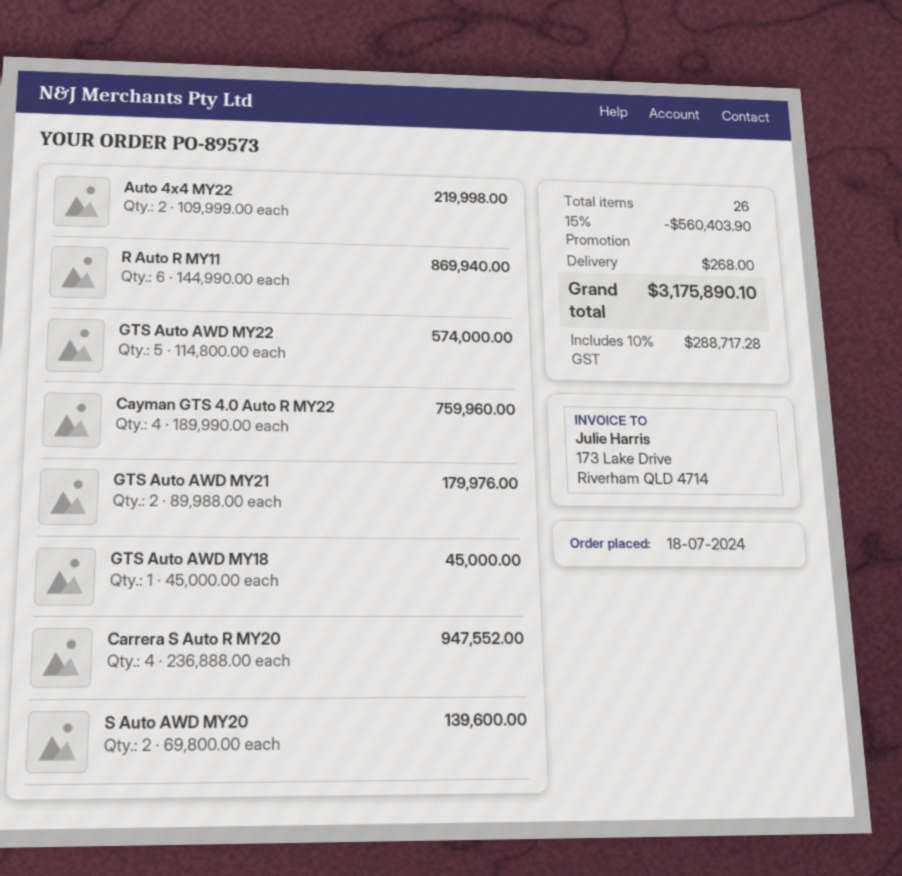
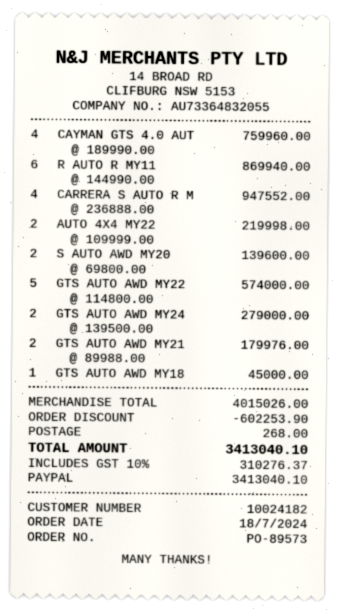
GTS AUTO AWD MY24: none -> 2 x 139500.00 = 279000.00
discount: 560403.90 -> 602253.90
tax: 10% = 288717.28 -> 10% = 310276.37
total: 3175890.10 -> 3413040.10

